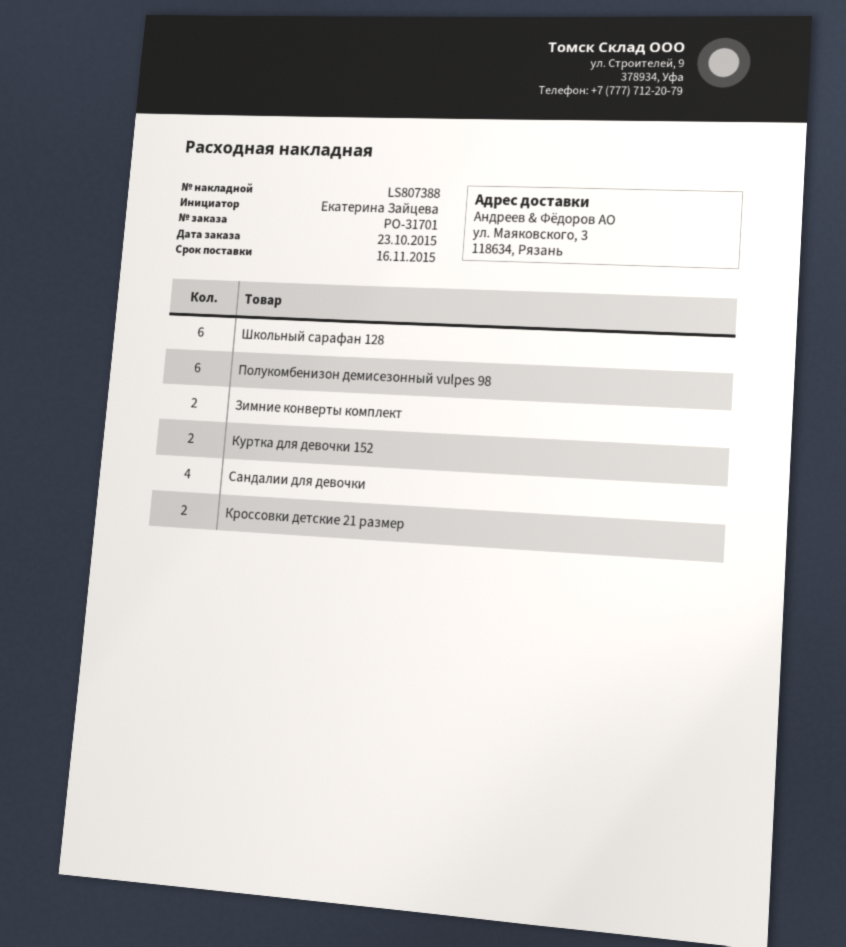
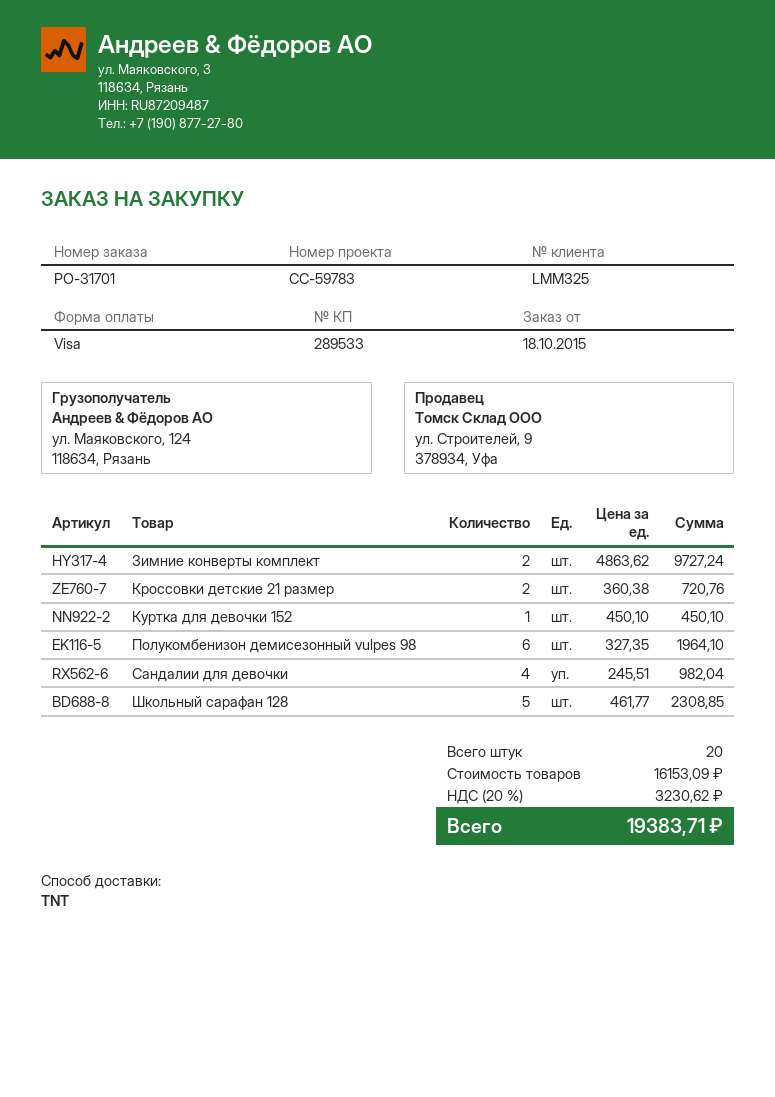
order date: 2015-10-23 -> 2015-10-18
ship to: ул. Маяковского, 3, 118634, Рязань -> ул. Маяковского, 124, 118634, Рязань
Школьный сарафан 128: 6 -> 5
Куртка для девочки 152: 2 -> 1

